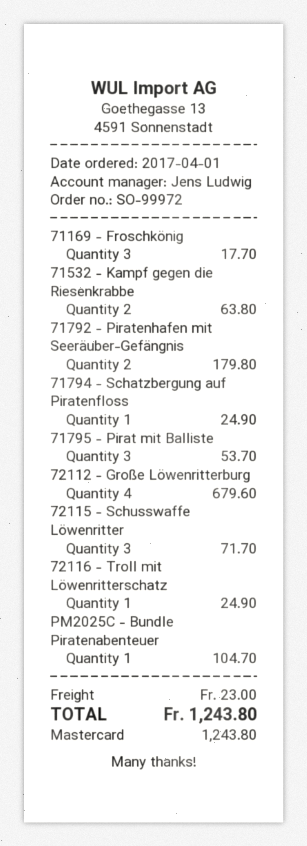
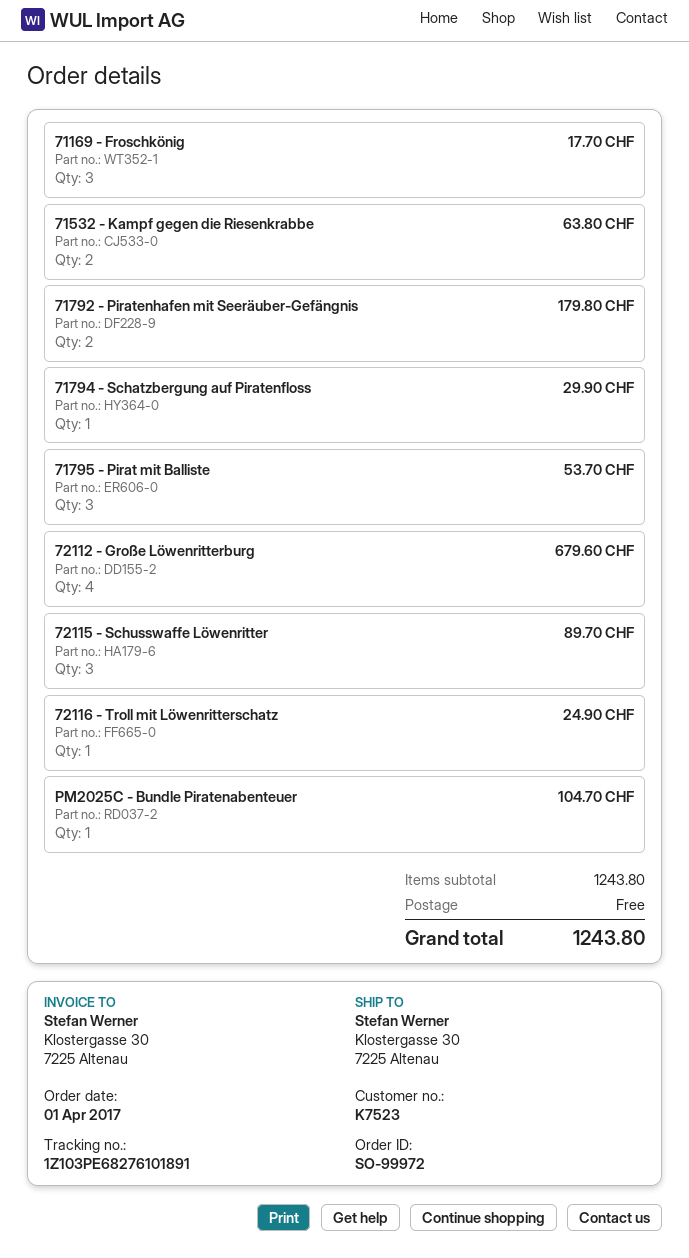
71794 - Schatzbergung auf Piratenfloss: 1 for 24.90 -> 1 for 29.90
72115 - Schusswaffe Löwenritter: 3 for 71.70 -> 3 for 89.70
shipping: 23.00 -> 0.00

